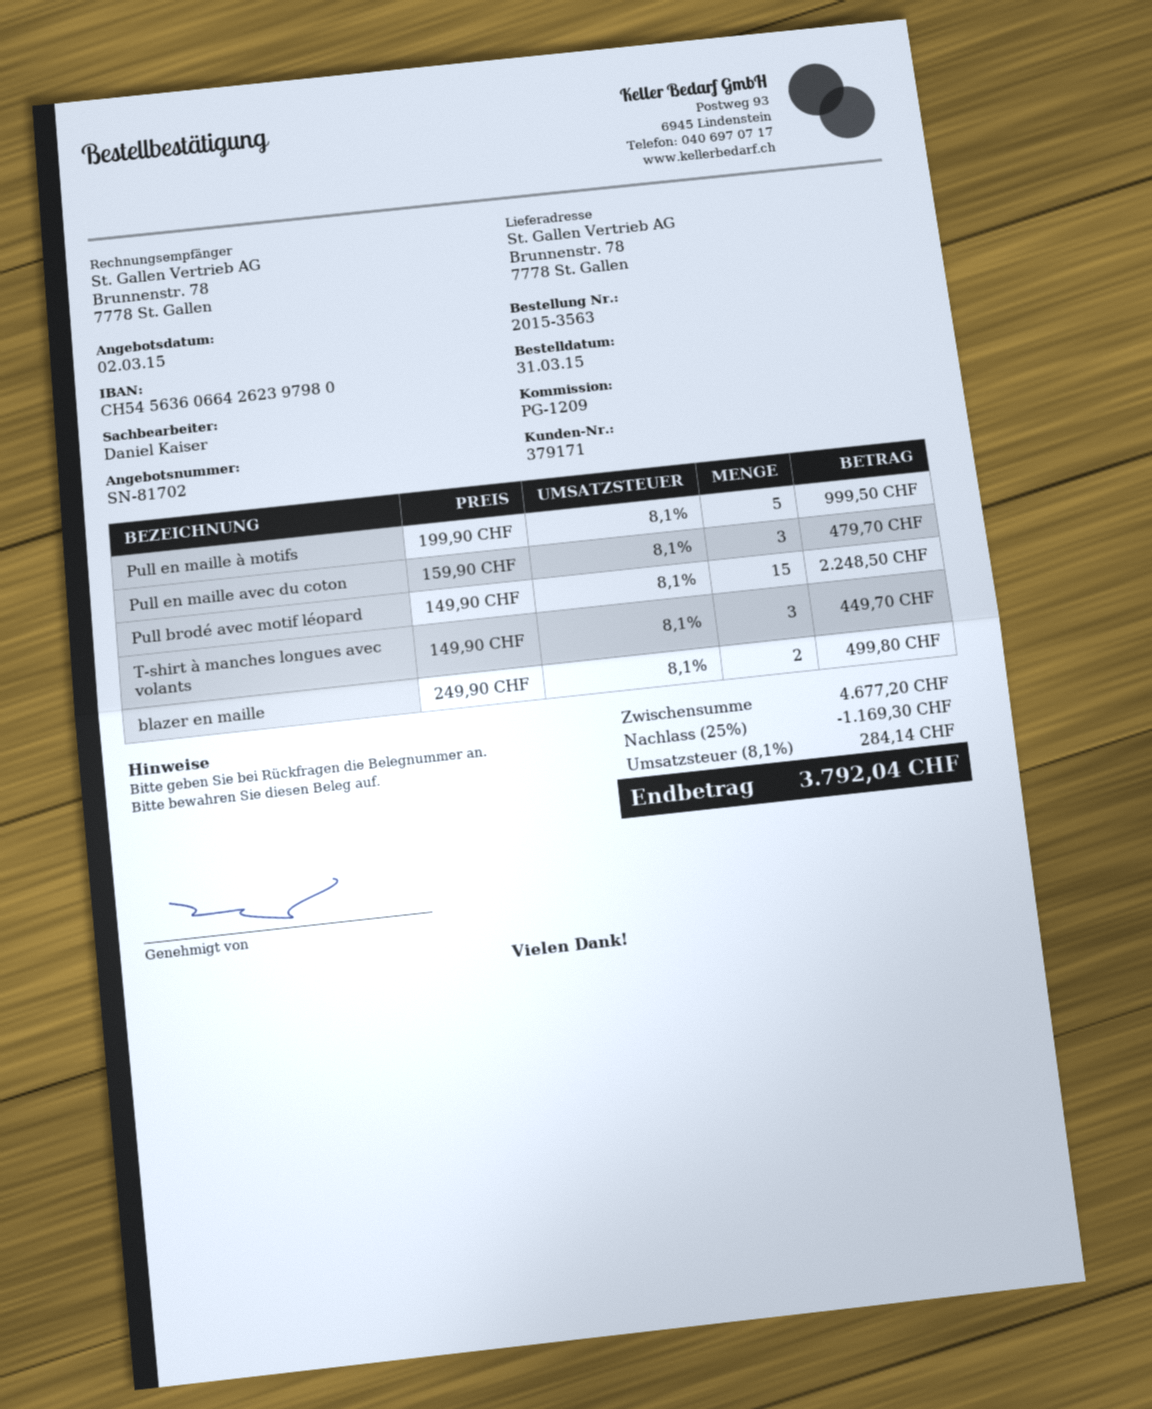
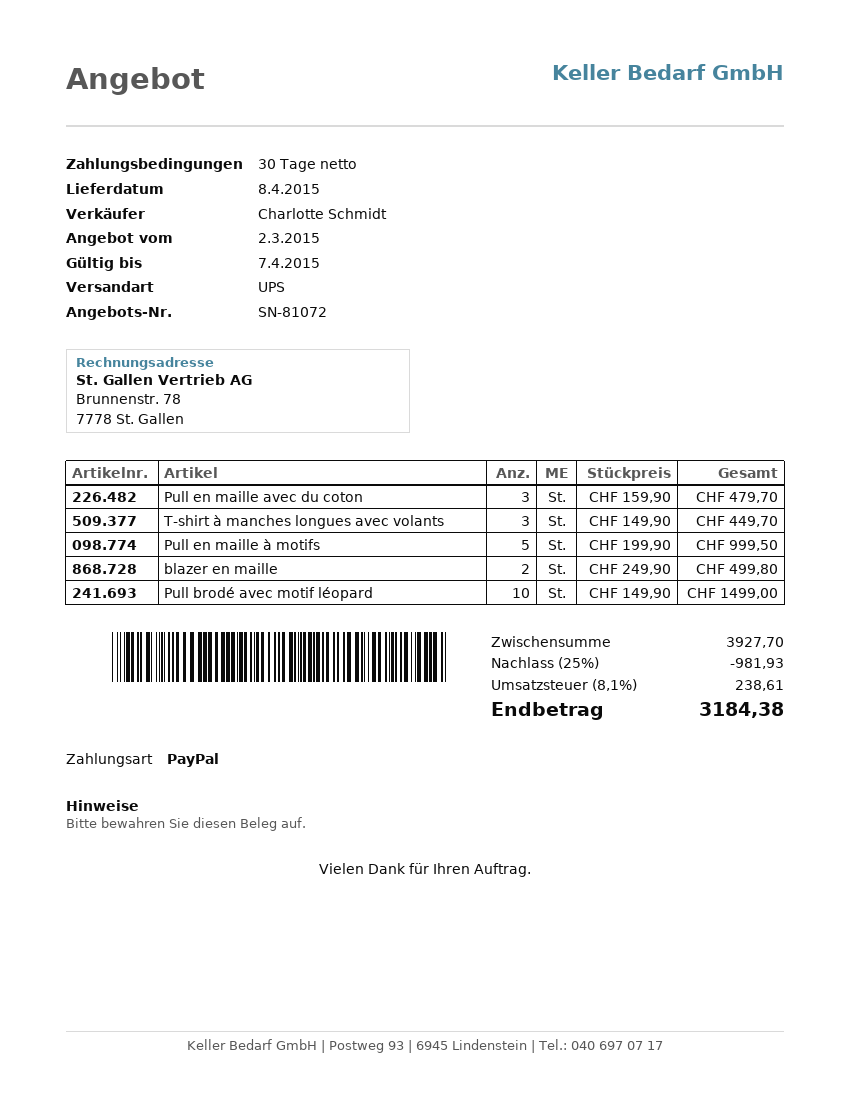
quote number: SN-81702 -> SN-81072
sales rep: Daniel Kaiser -> Charlotte Schmidt
Pull brodé avec motif léopard: 15 x 149.90 = 2248.50 -> 10 x 149.90 = 1499.00
subtotal: 4677.20 -> 3927.70
discount: 25% = 1169.30 -> 25% = 981.93
tax: 8.1% = 284.14 -> 8.1% = 238.61
total: 3792.04 -> 3184.38

